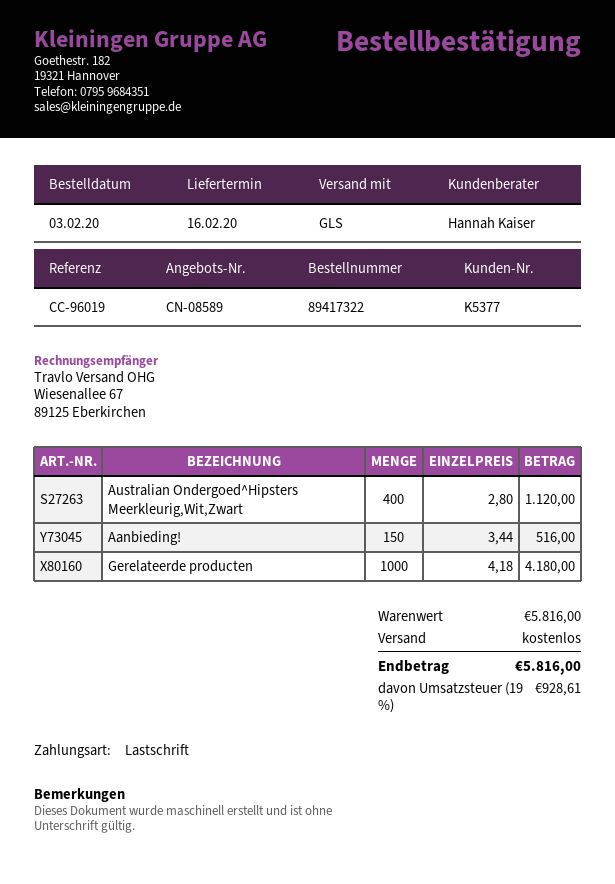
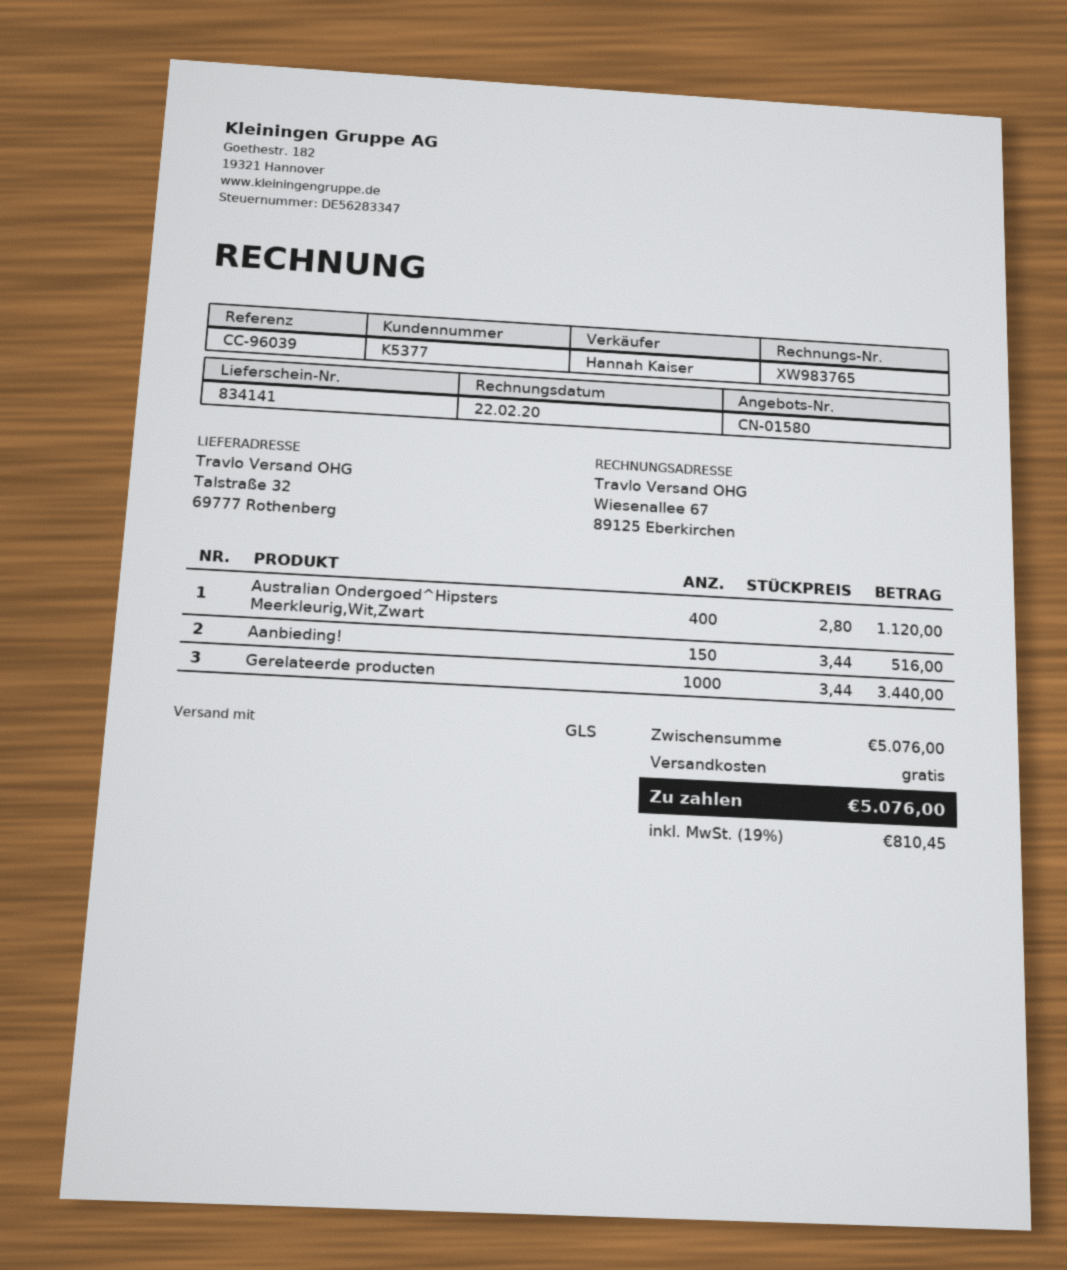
quote number: CN-08589 -> CN-01580
reference: CC-96019 -> CC-96039
Gerelateerde producten: 1000 x 4.18 = 4180.00 -> 1000 x 3.44 = 3440.00
subtotal: 5816.00 -> 5076.00
tax: 19% = 928.61 -> 19% = 810.45
total: 5816.00 -> 5076.00

